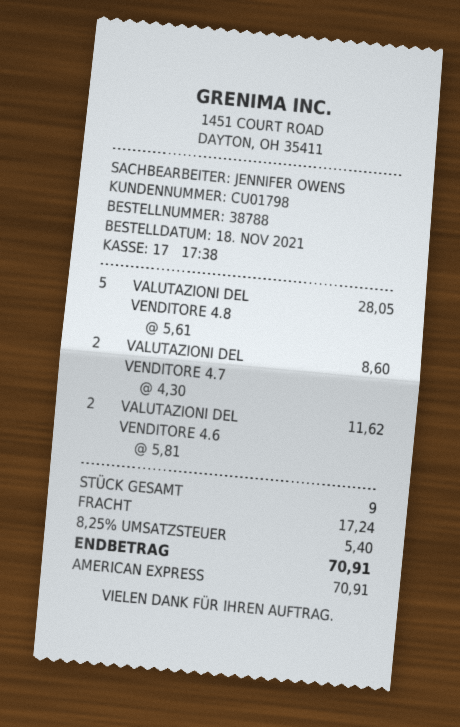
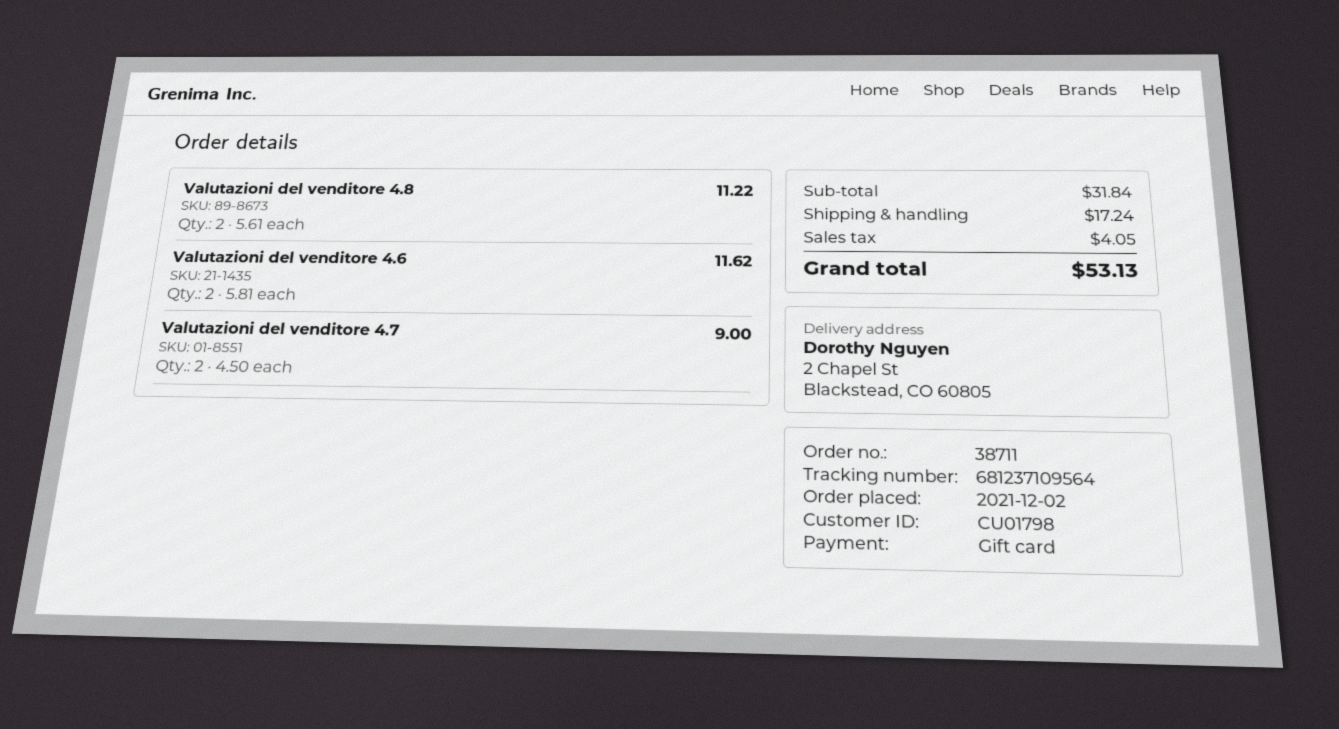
order number: 38788 -> 38711
order date: 2021-11-18 -> 2021-12-02
payment method: American Express -> gift card
VALUTAZIONI DEL VENDITORE 4.8: 5 x 5.61 = 28.05 -> 2 x 5.61 = 11.22
VALUTAZIONI DEL VENDITORE 4.7: 2 x 4.30 = 8.60 -> 2 x 4.50 = 9.00
tax: 5.40 -> 4.05
total: 70.91 -> 53.13

